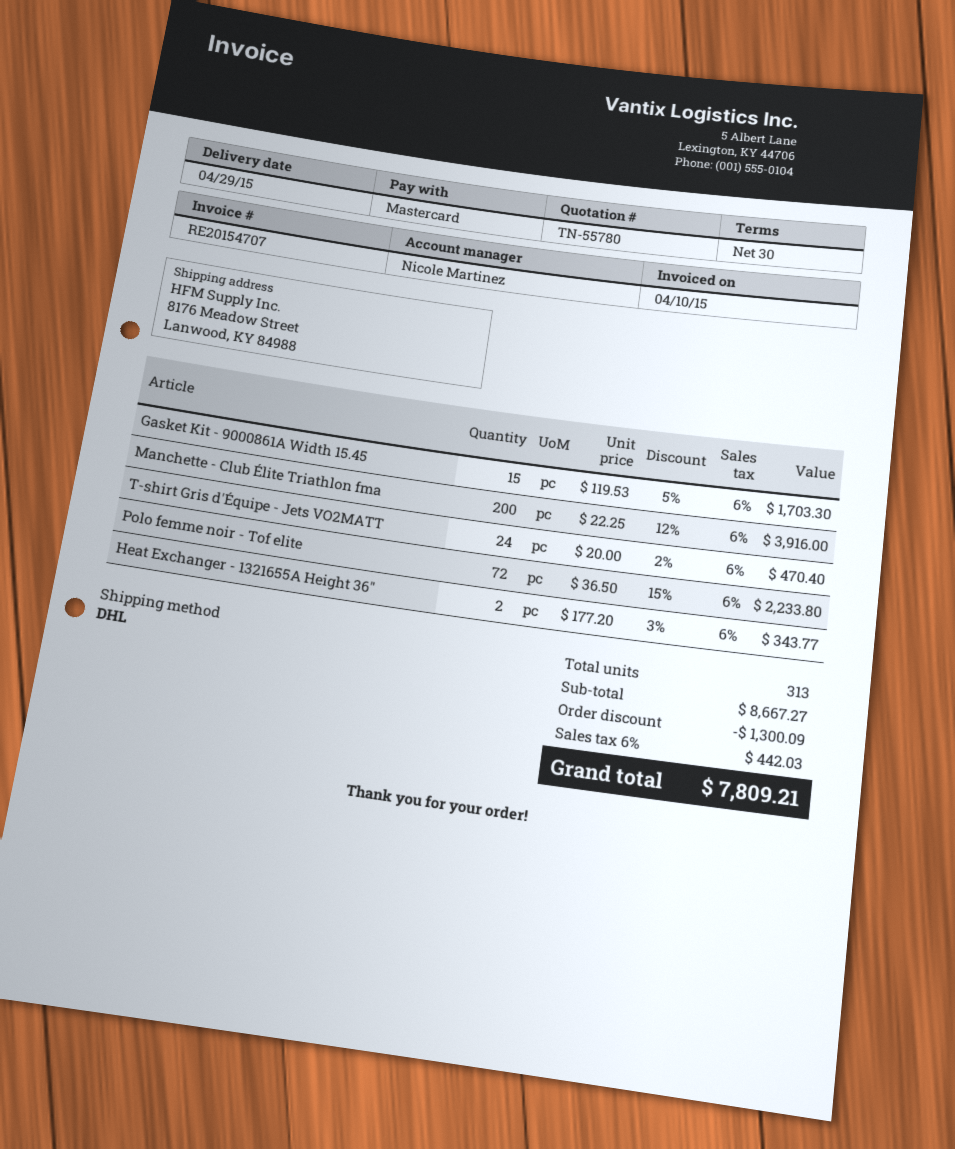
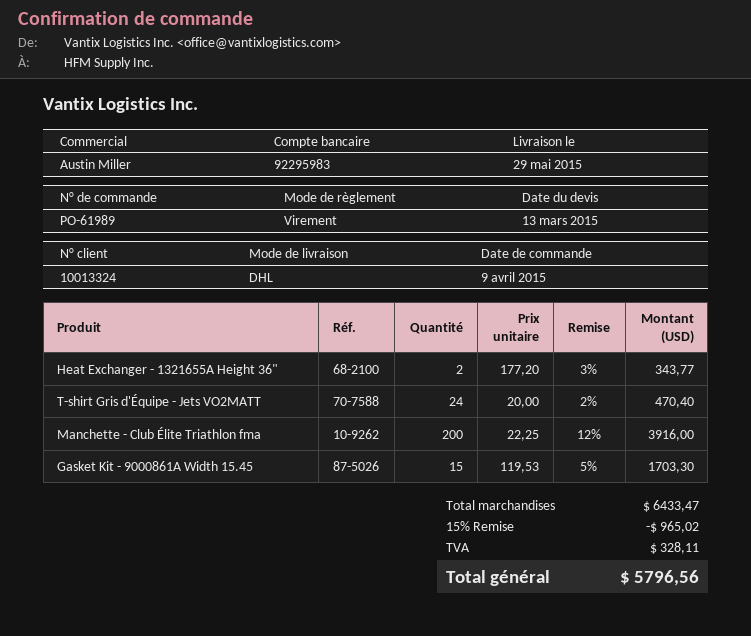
delivery date: 2015-04-29 -> 2015-05-29
sales rep: Nicole Martinez -> Austin Miller
payment method: Mastercard -> bank transfer
Polo femme noir - Tof elite: 72 x 36.50 - 15% = 2233.80 -> none
subtotal: 8667.27 -> 6433.47
discount: 1300.09 -> 965.02
tax: 442.03 -> 328.11
total: 7809.21 -> 5796.56

